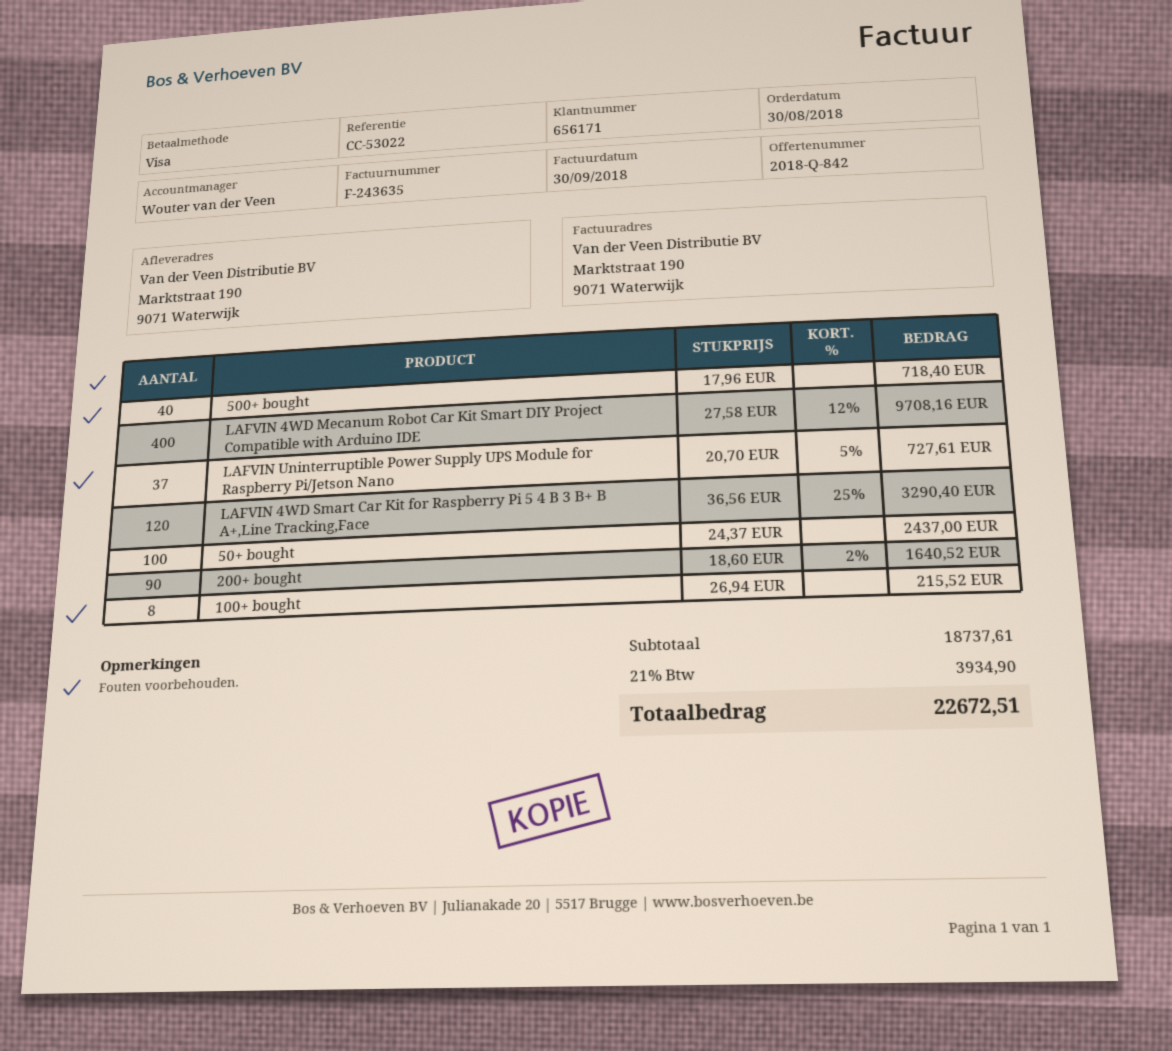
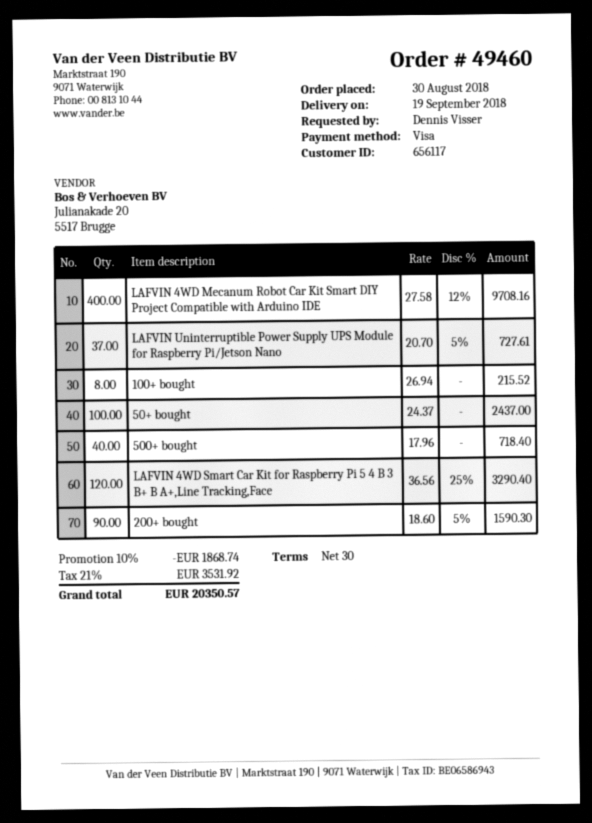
customer number: 656171 -> 656117
200+ bought: 90 x 18.60 - 2% = 1640.52 -> 90 x 18.60 - 5% = 1590.30
discount: none -> 10% = 1868.74
tax: 21% = 3934.90 -> 21% = 3531.92
total: 22672.51 -> 20350.57

